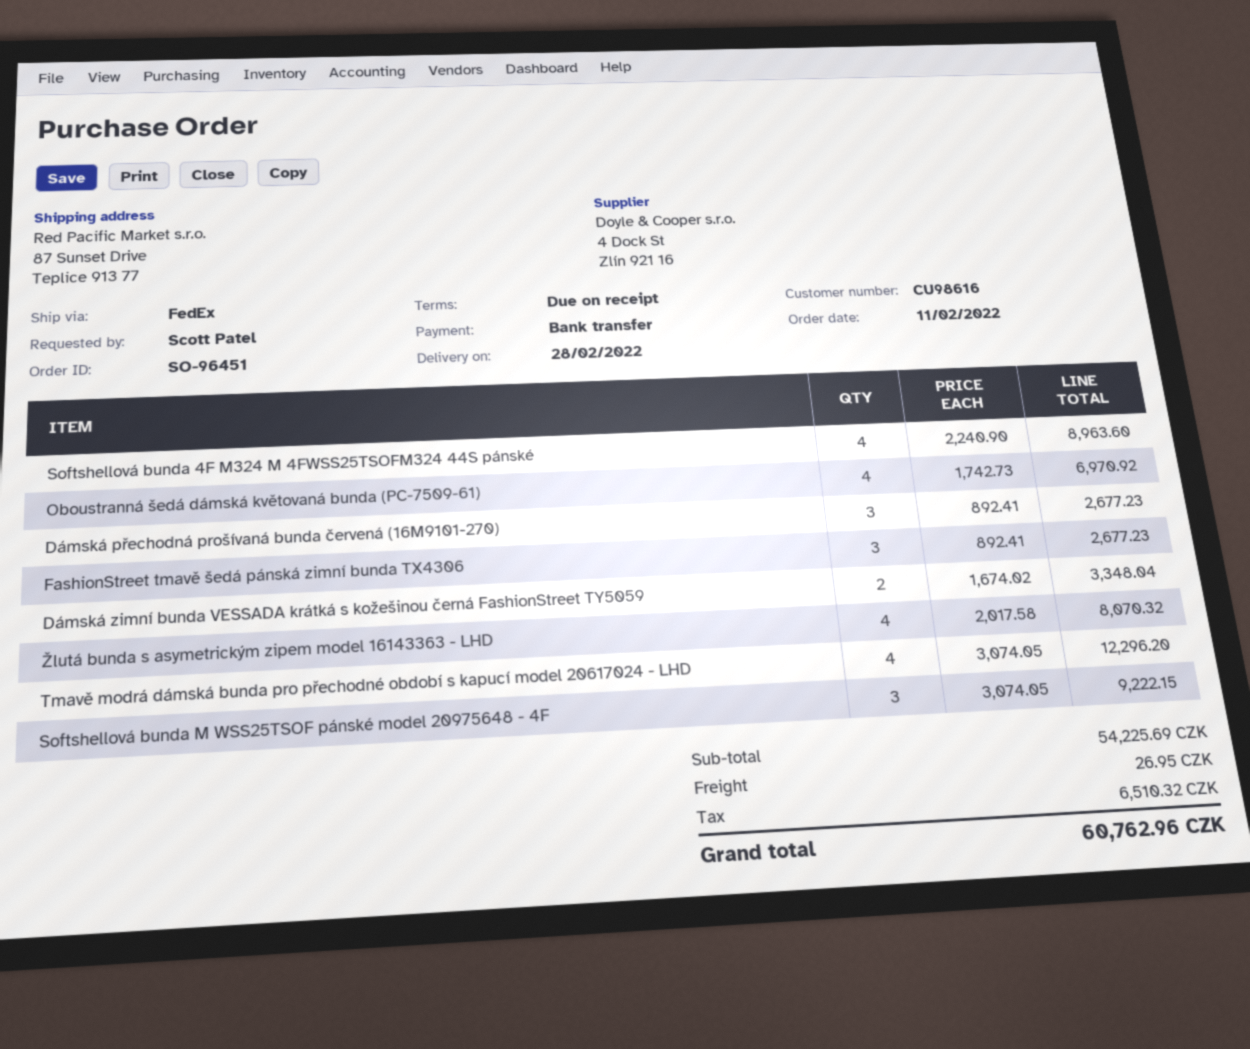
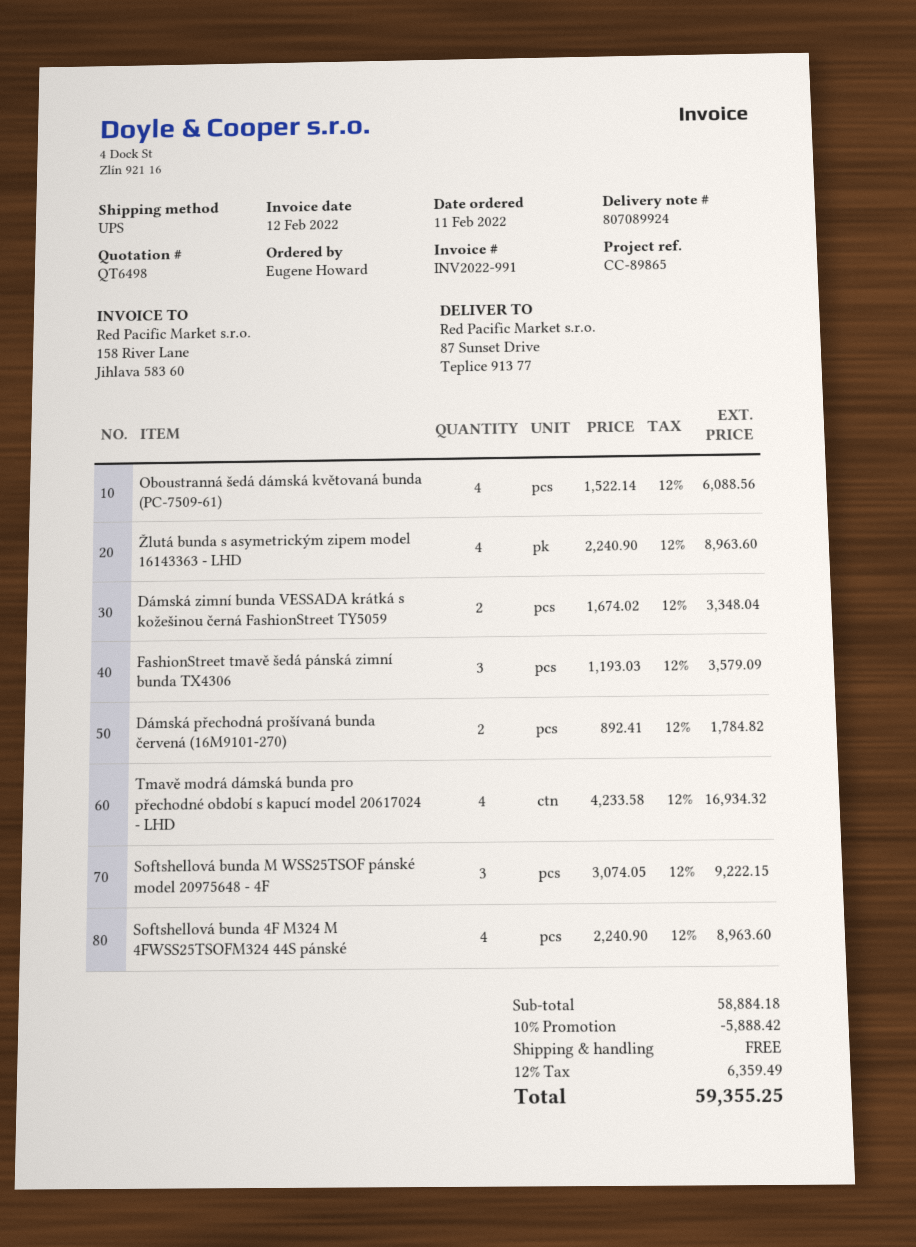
ordered by: Scott Patel -> Eugene Howard
shipping method: FedEx -> UPS
Oboustranná šedá dámská květovaná bunda (PC-7509-61): 4 x 1742.73 = 6970.92 -> 4 x 1522.14 = 6088.56
Dámská přechodná prošívaná bunda červená (16M9101-270): 3 x 892.41 = 2677.23 -> 2 x 892.41 = 1784.82
FashionStreet tmavě šedá pánská zimní bunda TX4306: 3 x 892.41 = 2677.23 -> 3 x 1193.03 = 3579.09
Žlutá bunda s asymetrickým zipem model 16143363 - LHD: 4 x 2017.58 = 8070.32 -> 4 x 2240.90 = 8963.60
Tmavě modrá dámská bunda pro přechodné období s kapucí model 20617024 - LHD: 4 x 3074.05 = 12296.20 -> 4 x 4233.58 = 16934.32
subtotal: 54225.69 -> 58884.18
discount: none -> 10% = 5888.42
shipping: 26.95 -> 0.00
tax: 6510.32 -> 6359.49
total: 60762.96 -> 59355.25

